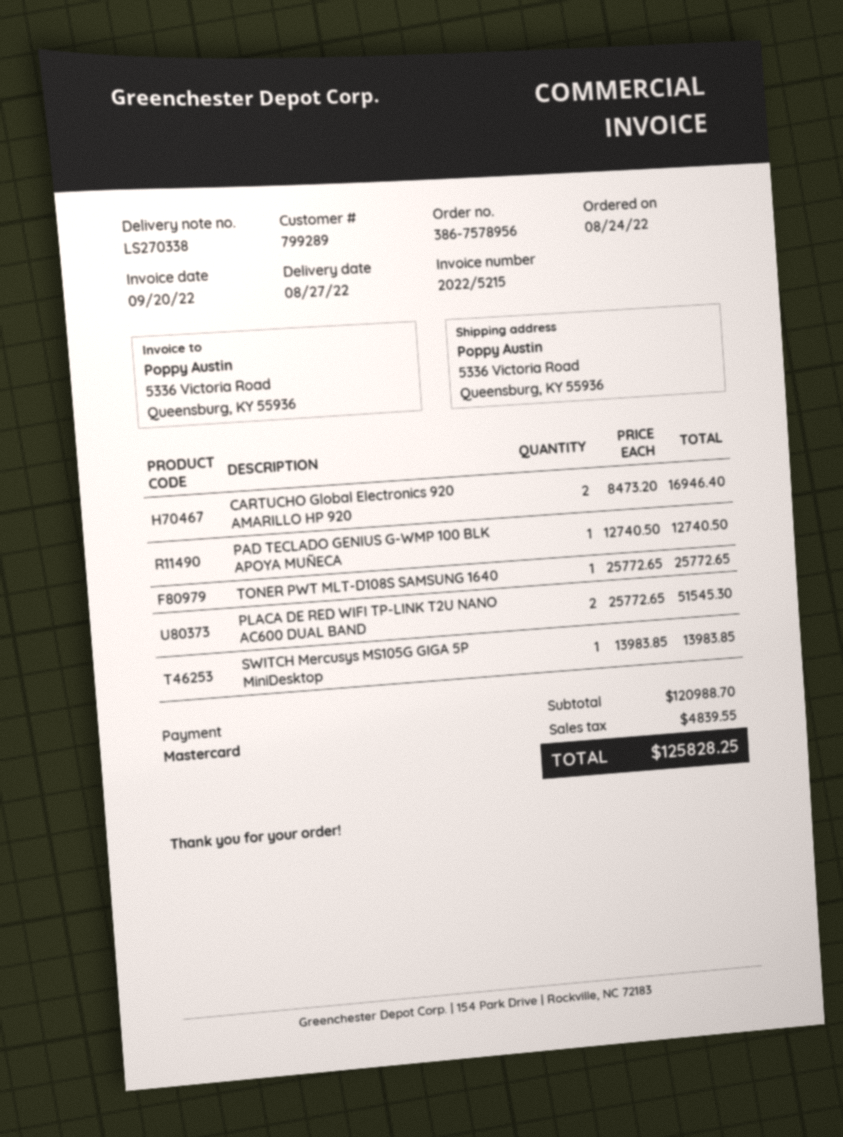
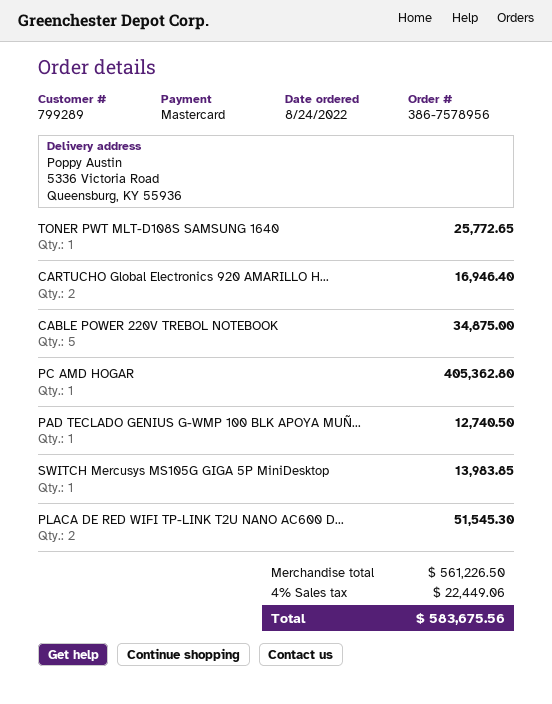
CABLE POWER 220V TREBOL NOTEBOOK: none -> 5 for 34875.00
PC AMD HOGAR: none -> 1 for 405362.80
subtotal: 120988.70 -> 561226.50
tax: 4839.55 -> 22449.06
total: 125828.25 -> 583675.56

